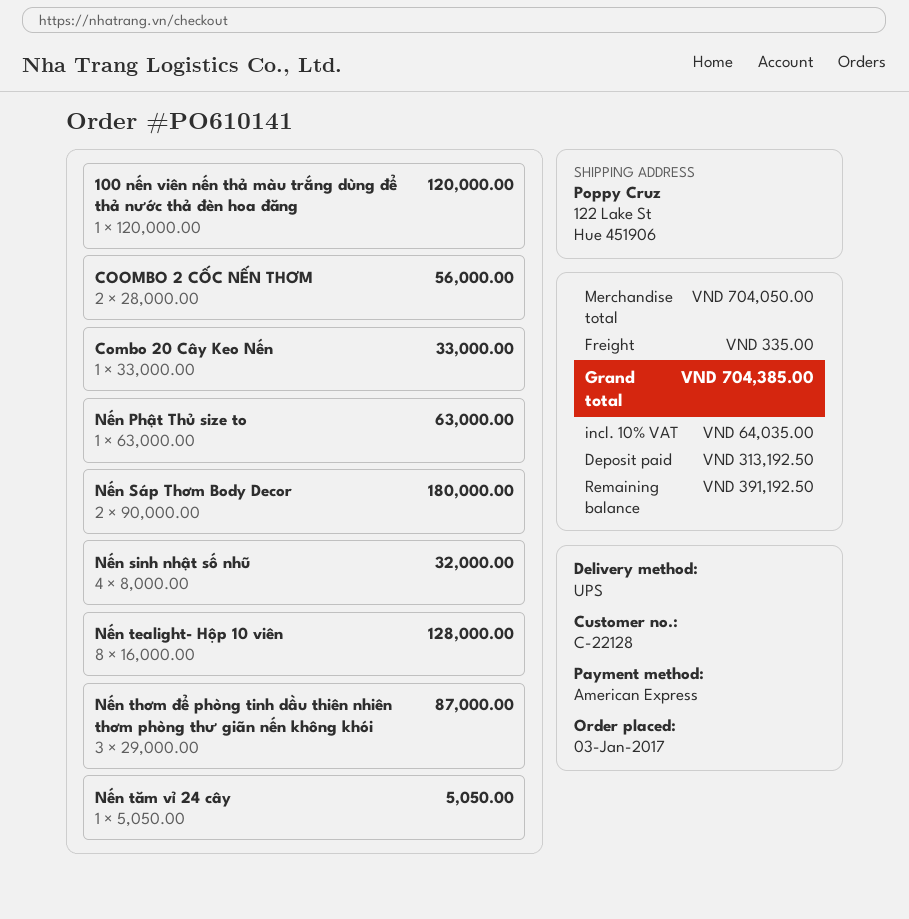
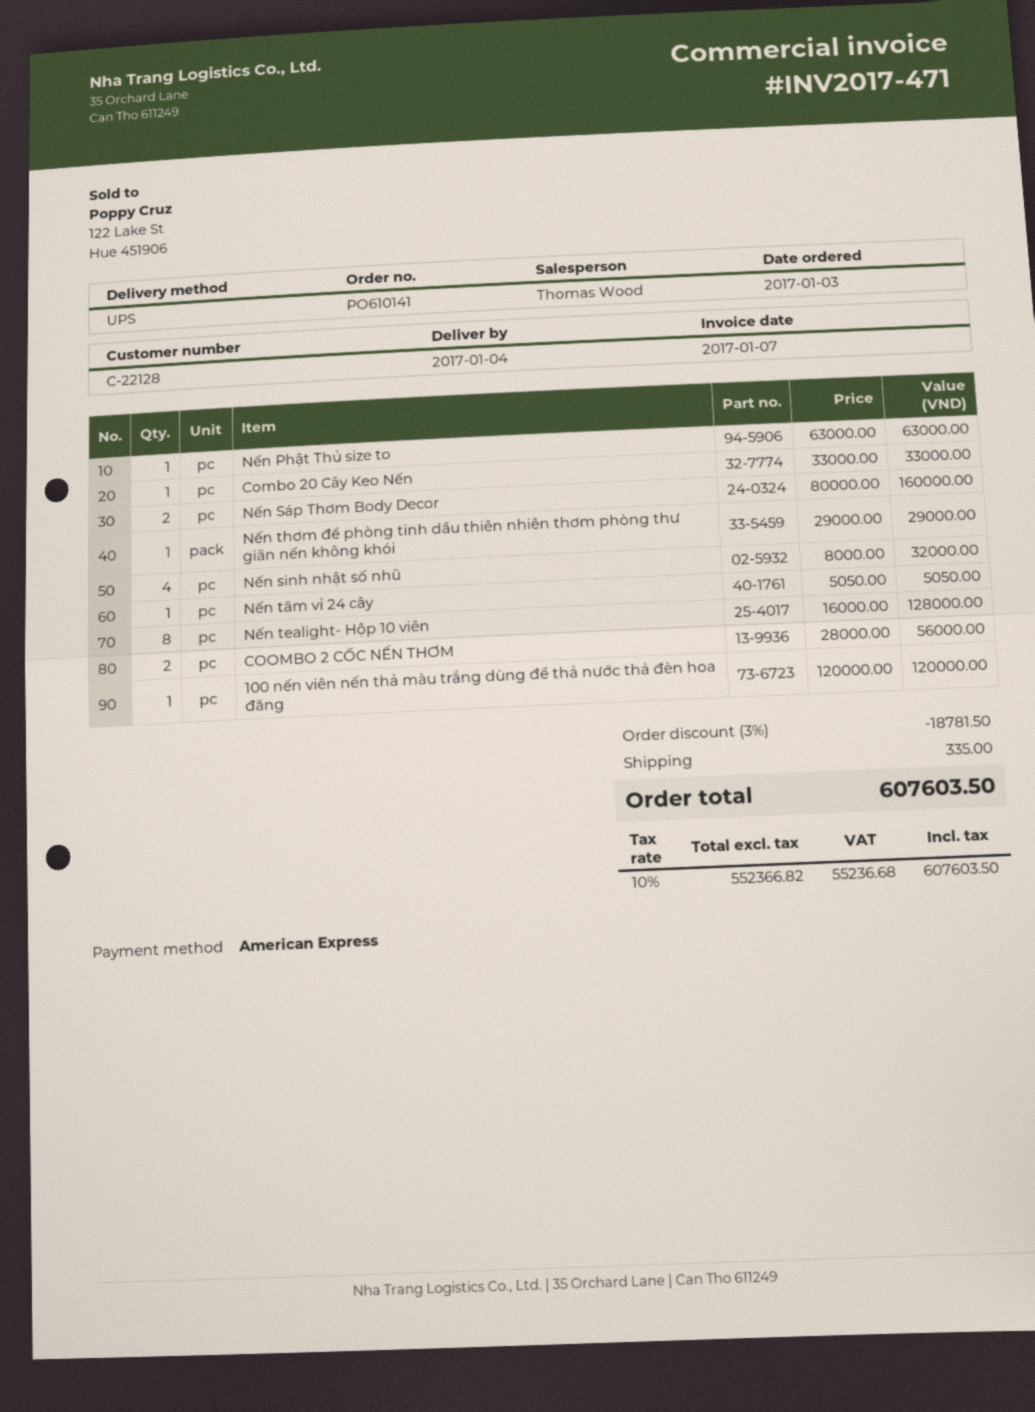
Nến Sáp Thơm Body Decor: 2 x 90000.00 = 180000.00 -> 2 x 80000.00 = 160000.00
Nến thơm để phòng tinh dầu thiên nhiên thơm phòng thư giãn nến không khói: 3 x 29000.00 = 87000.00 -> 1 x 29000.00 = 29000.00
discount: none -> 3% = 18781.50
tax: 10% = 64035.00 -> 10% = 55236.68
total: 704385.00 -> 607603.50

